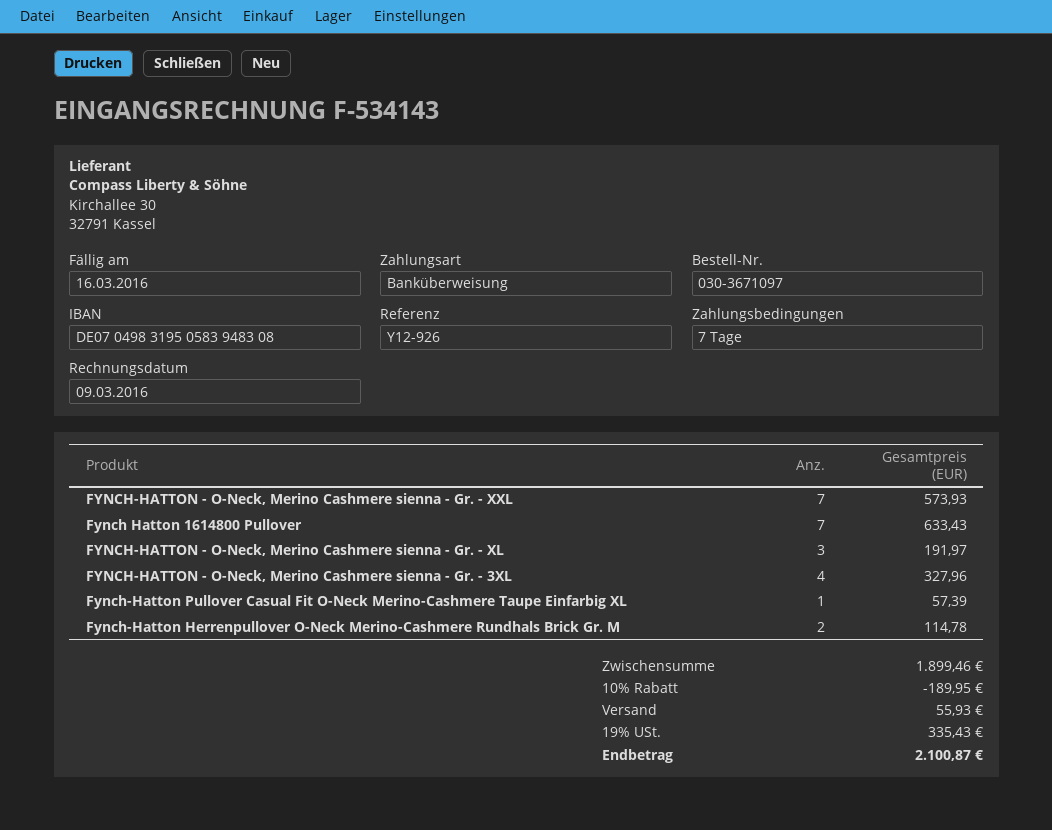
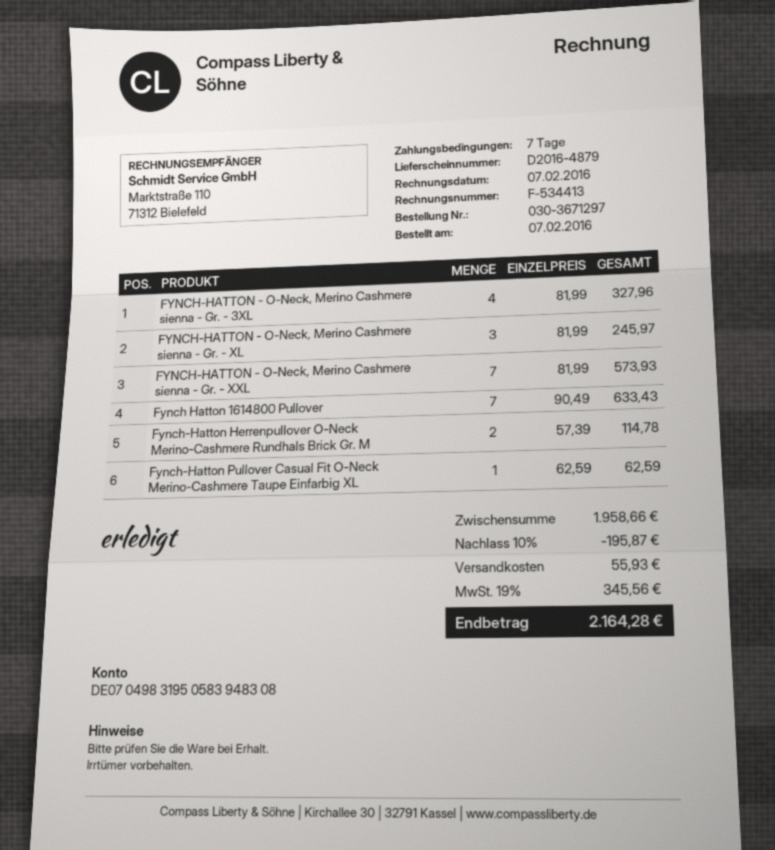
order number: 030-3671097 -> 030-3671297
invoice number: F-534143 -> F-534413
invoice date: 2016-03-09 -> 2016-02-07
FYNCH-HATTON - O-Neck, Merino Cashmere sienna - Gr. - XL: 3 for 191.97 -> 3 for 245.97
Fynch-Hatton Pullover Casual Fit O-Neck Merino-Cashmere Taupe Einfarbig XL: 1 for 57.39 -> 1 for 62.59
subtotal: 1899.46 -> 1958.66
discount: 10% = 189.95 -> 10% = 195.87
tax: 19% = 335.43 -> 19% = 345.56
total: 2100.87 -> 2164.28

